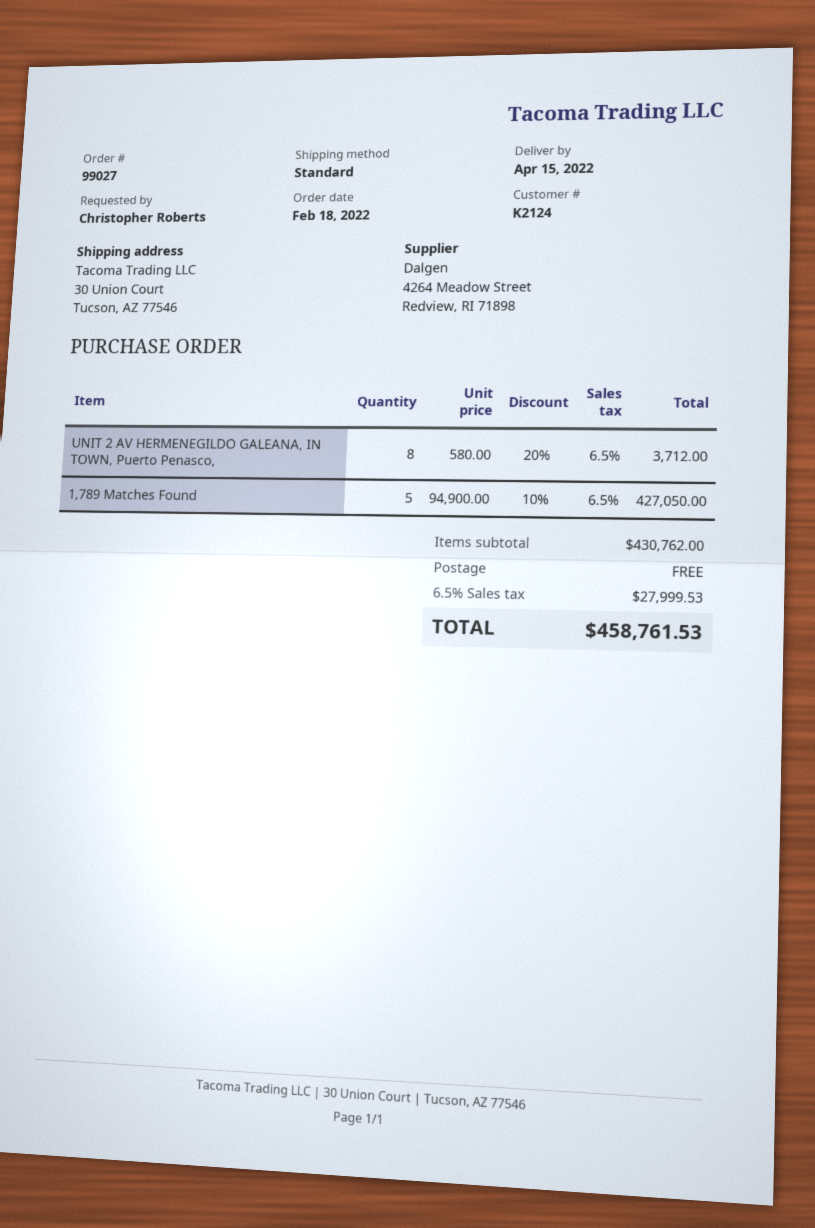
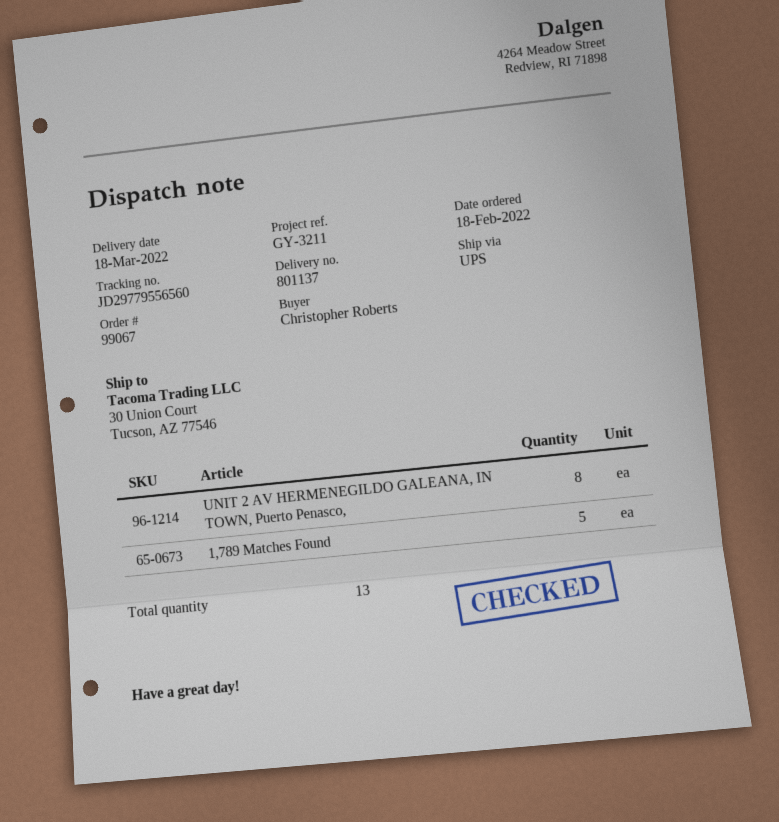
order number: 99027 -> 99067
delivery date: 2022-04-15 -> 2022-03-18
shipping method: standard -> UPS

